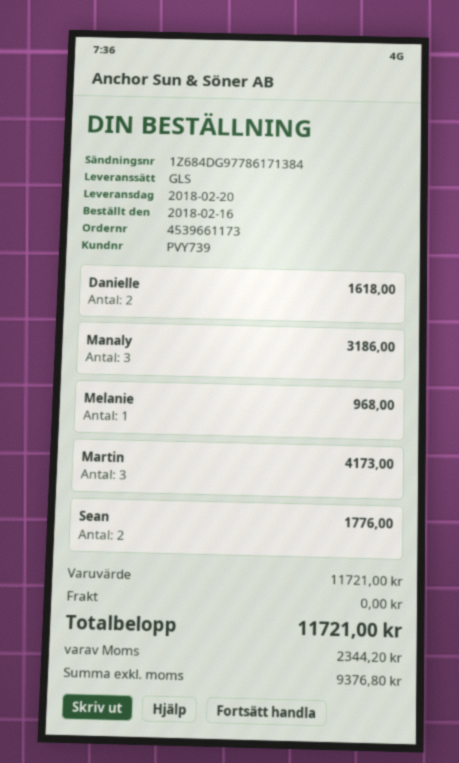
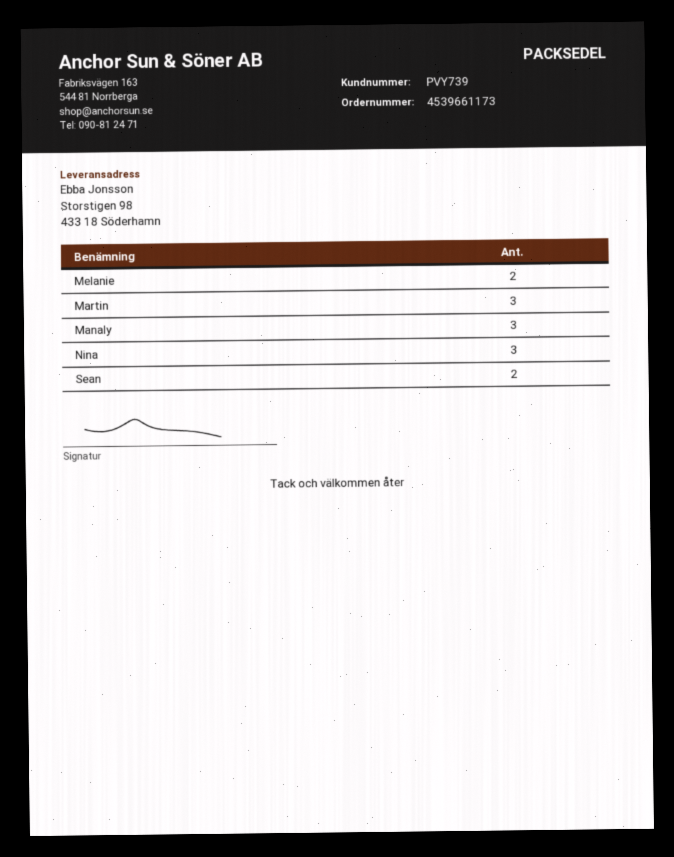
Danielle: 2 -> none
Melanie: 1 -> 2
Nina: none -> 3

